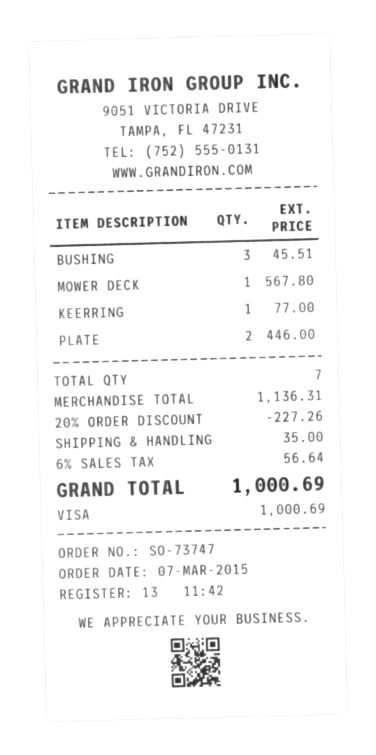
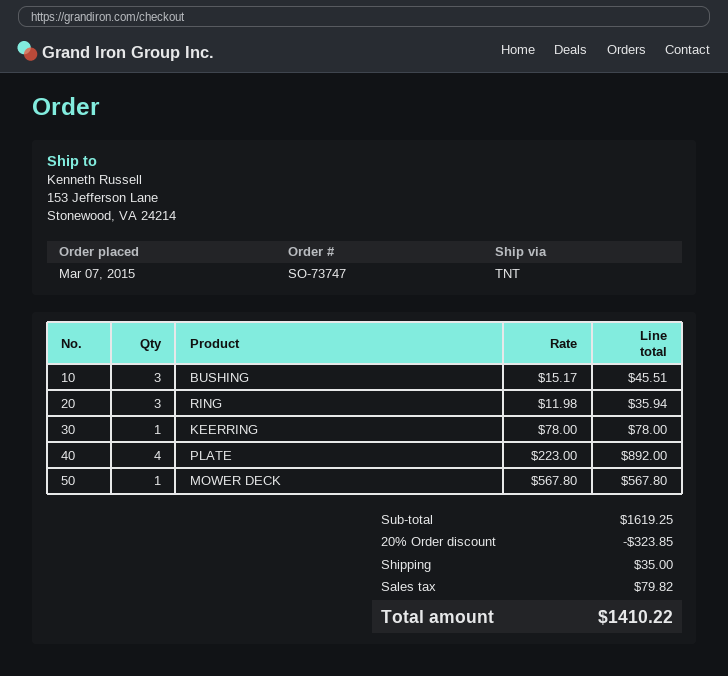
KEERRING: 1 for 77.00 -> 1 for 78.00
PLATE: 2 for 446.00 -> 4 for 892.00
RING: none -> 3 for 35.94
subtotal: 1136.31 -> 1619.25
discount: 20% = 227.26 -> 20% = 323.85
tax: 56.64 -> 79.82
total: 1000.69 -> 1410.22

